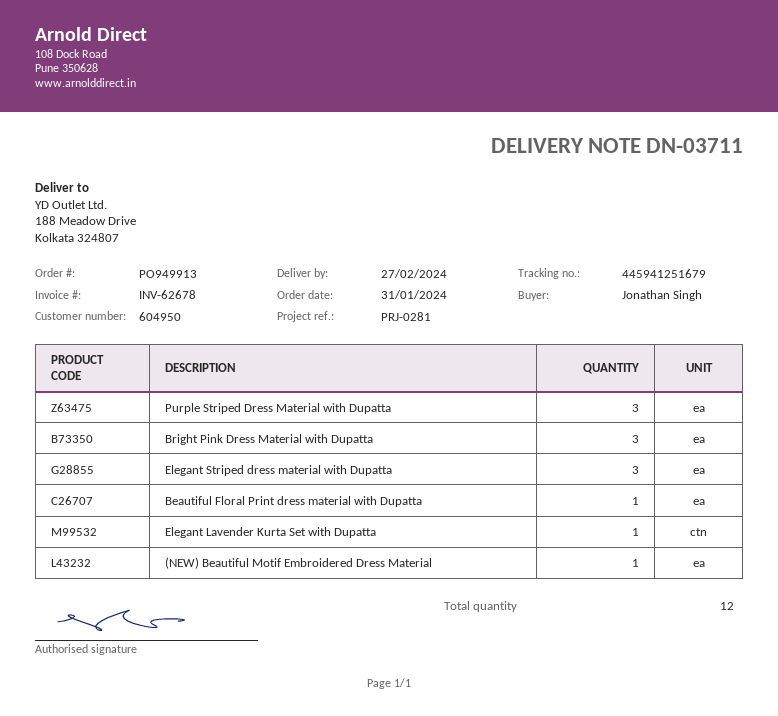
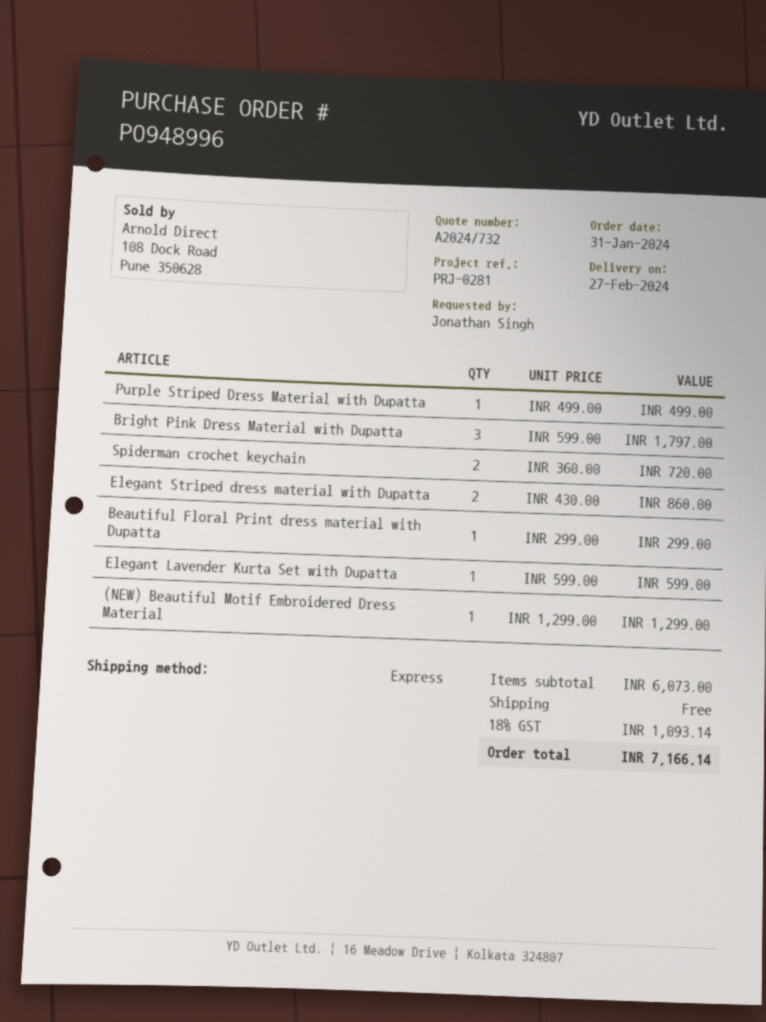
order number: PO949913 -> PO948996
Purple Striped Dress Material with Dupatta: 3 -> 1
Elegant Striped dress material with Dupatta: 3 -> 2
Spiderman crochet keychain: none -> 2

